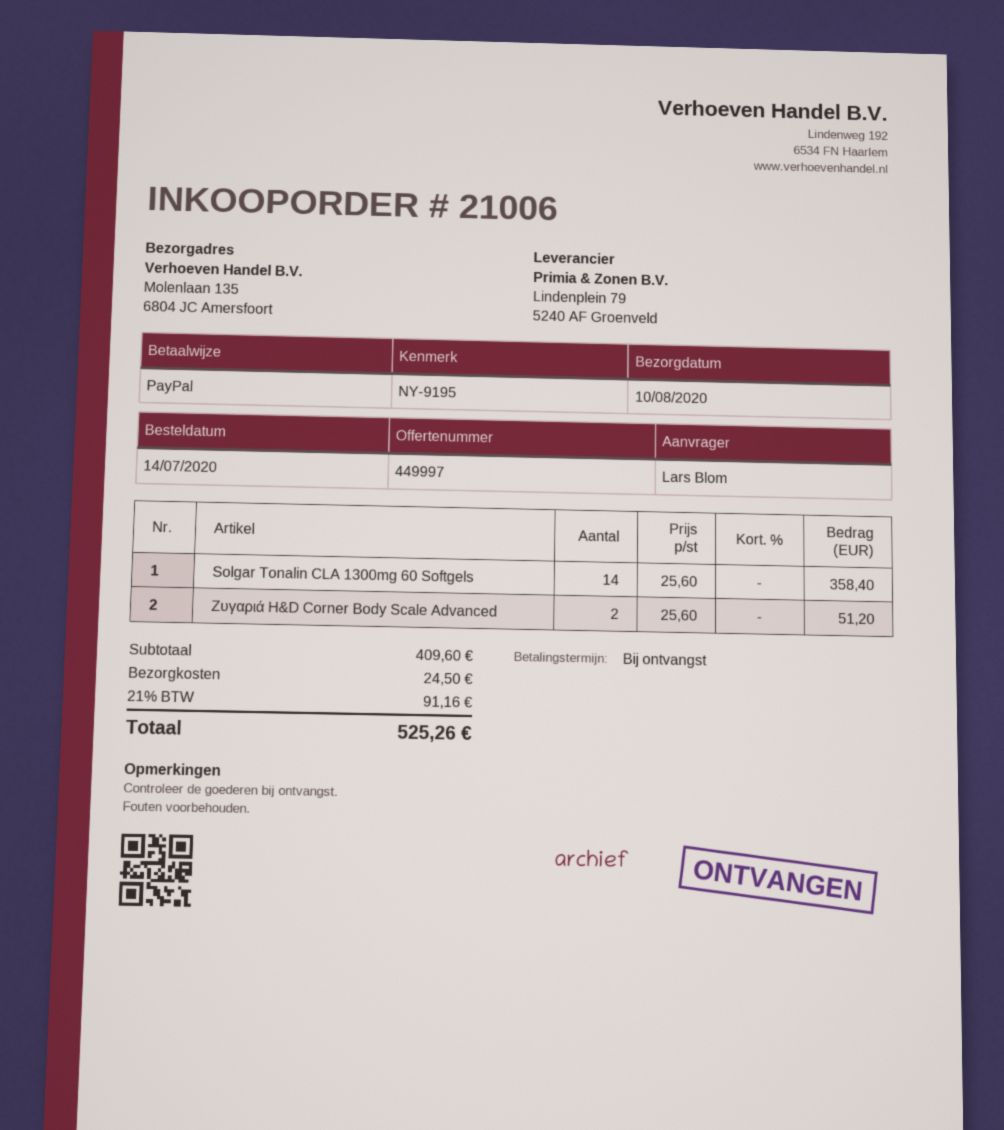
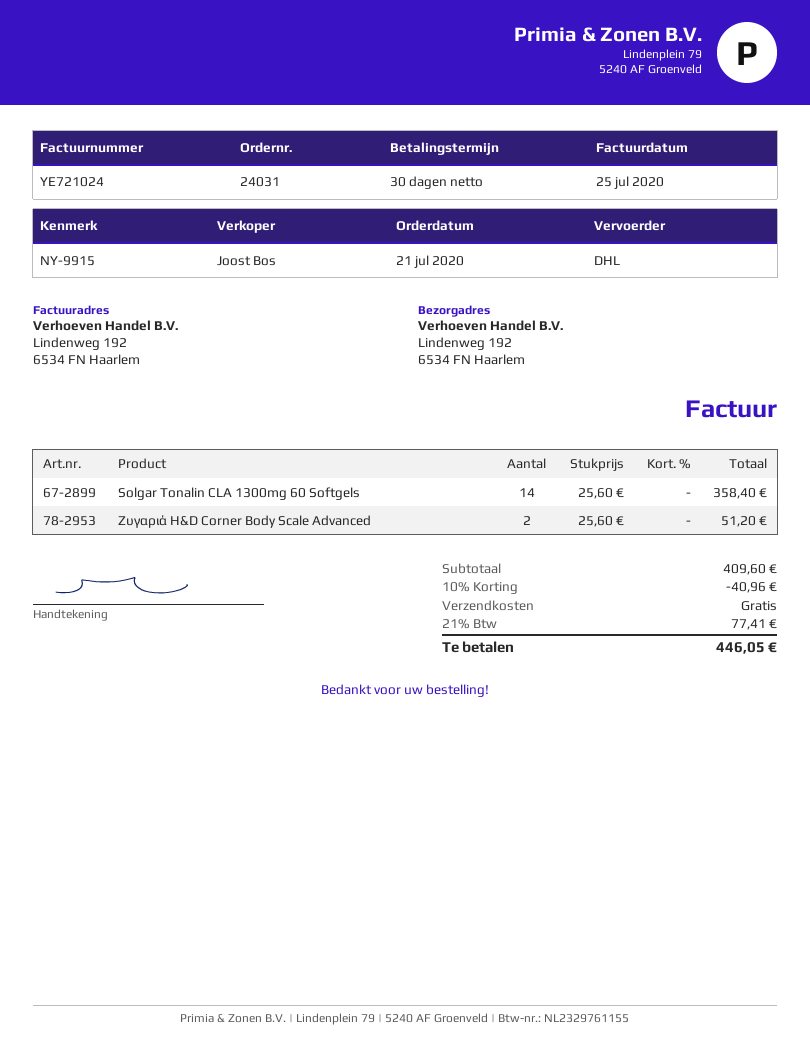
order number: 21006 -> 24031
order date: 2020-07-14 -> 2020-07-21
payment terms: on receipt -> 30 days
reference: NY-9195 -> NY-9915
ship to: Molenlaan 135, 6804 JC Amersfoort -> Lindenweg 192, 6534 FN Haarlem
discount: none -> 10% = 40.96
shipping: 24.50 -> 0.00
tax: 21% = 91.16 -> 21% = 77.41
total: 525.26 -> 446.05

